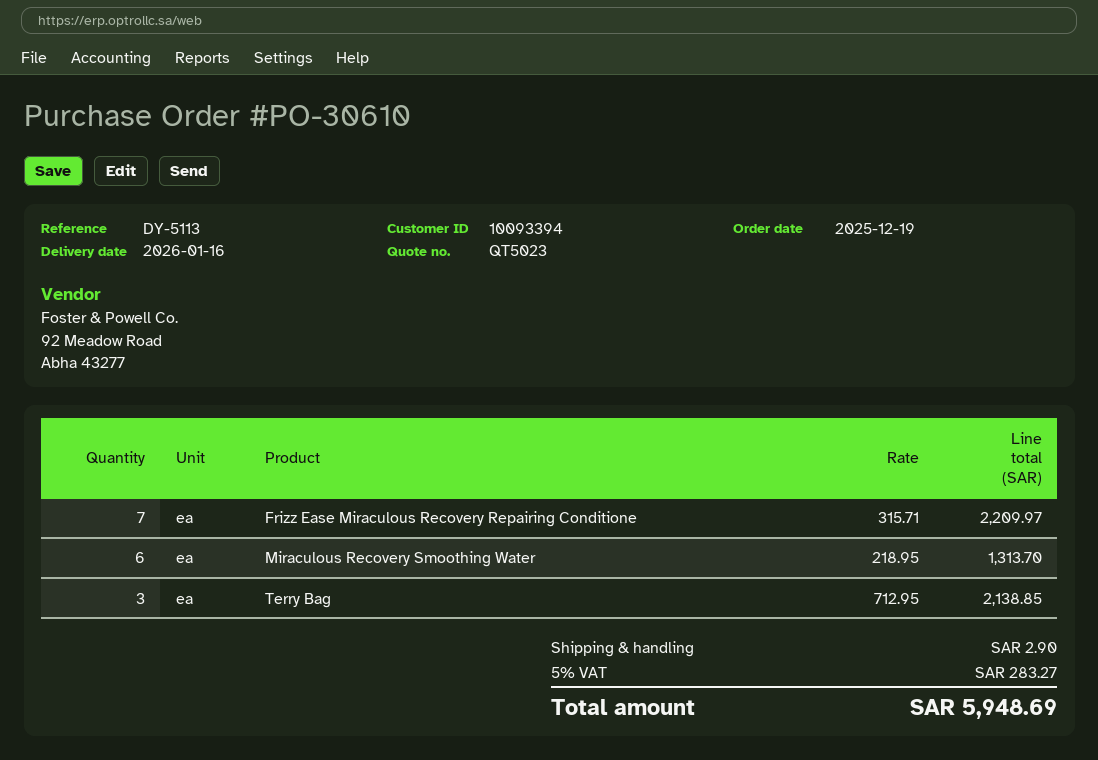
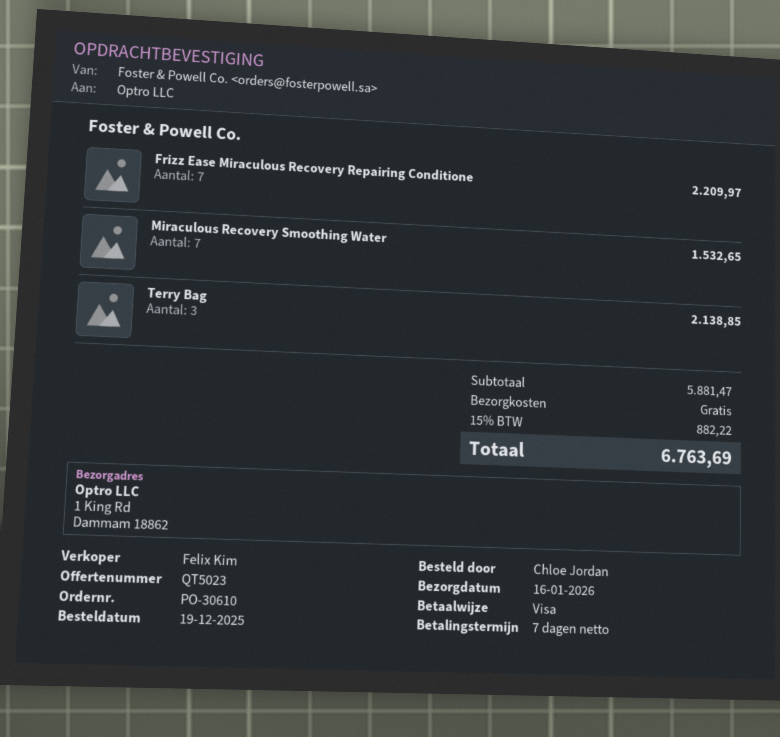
Miraculous Recovery Smoothing Water: 6 for 1313.70 -> 7 for 1532.65
shipping: 2.90 -> 0.00
tax: 5% = 283.27 -> 15% = 882.22
total: 5948.69 -> 6763.69

